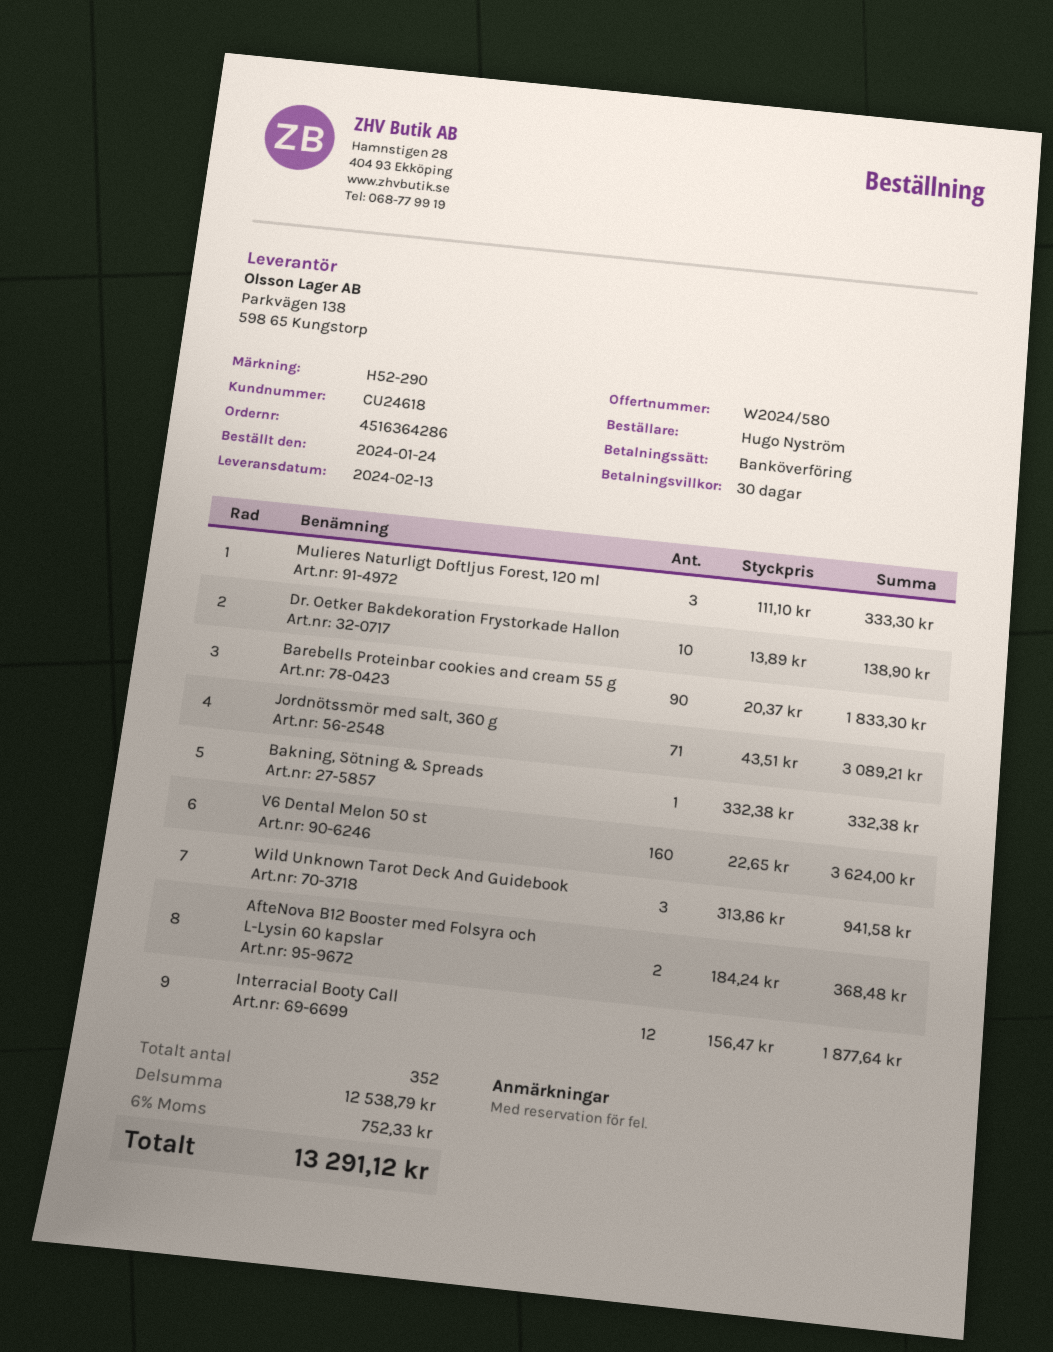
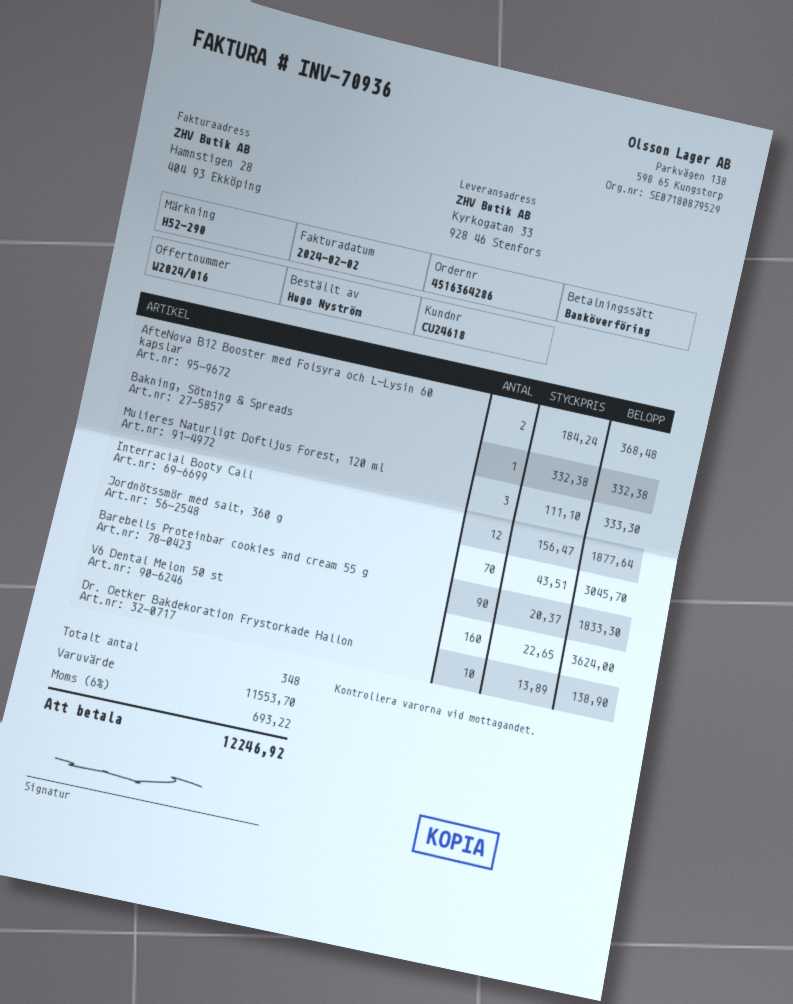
quote number: W2024/580 -> W2024/016
Jordnötssmör med salt, 360 g: 71 x 43.51 = 3089.21 -> 70 x 43.51 = 3045.70
Wild Unknown Tarot Deck And Guidebook: 3 x 313.86 = 941.58 -> none
total quantity: 352 -> 348
subtotal: 12538.79 -> 11553.70
tax: 6% = 752.33 -> 6% = 693.22
total: 13291.12 -> 12246.92

